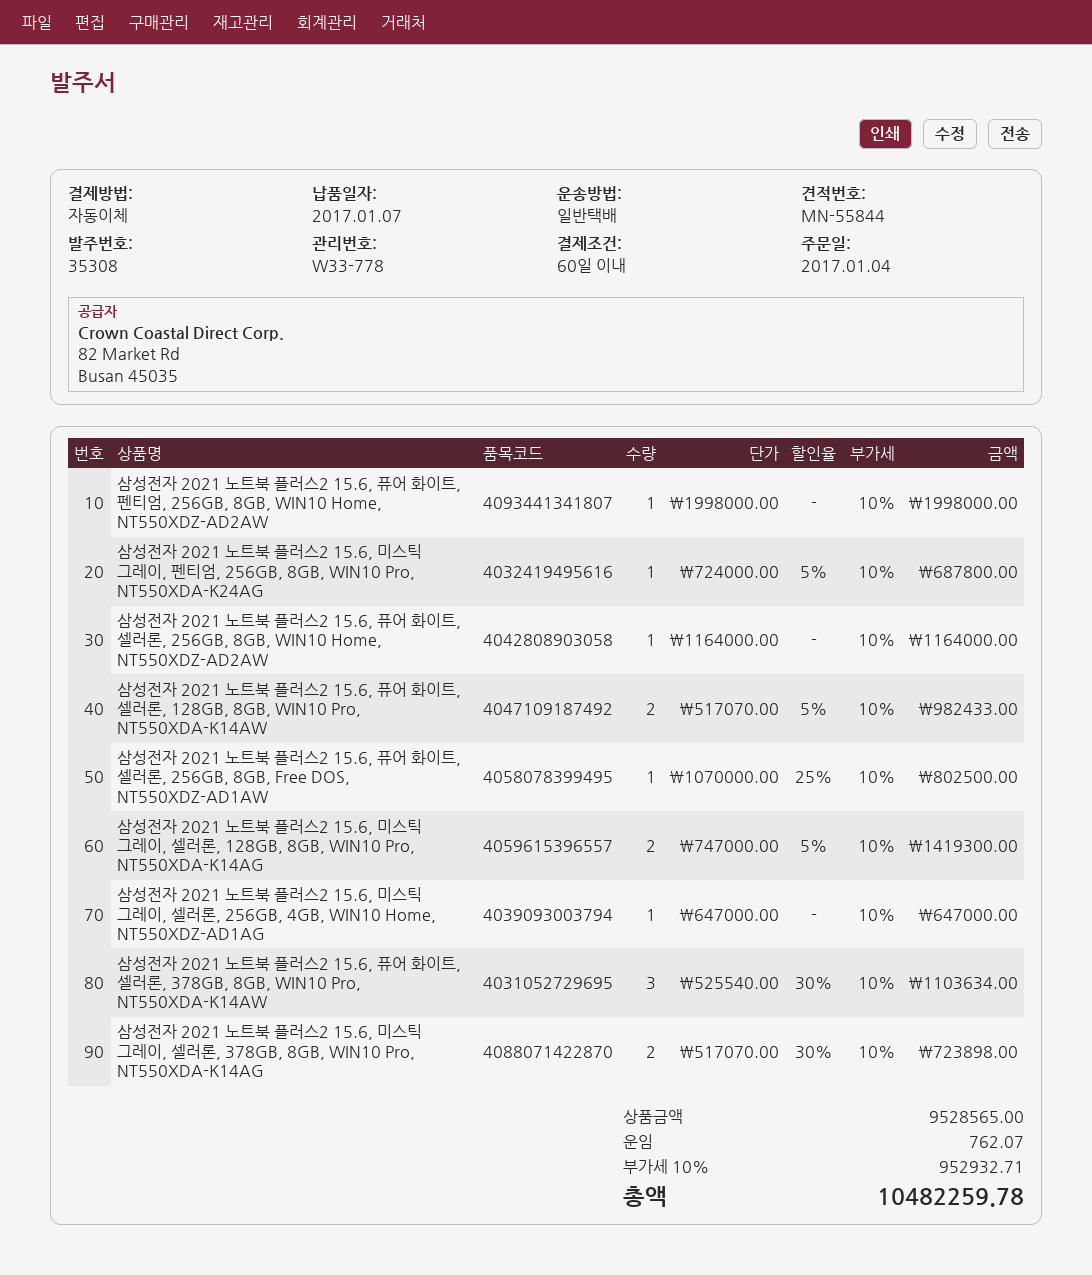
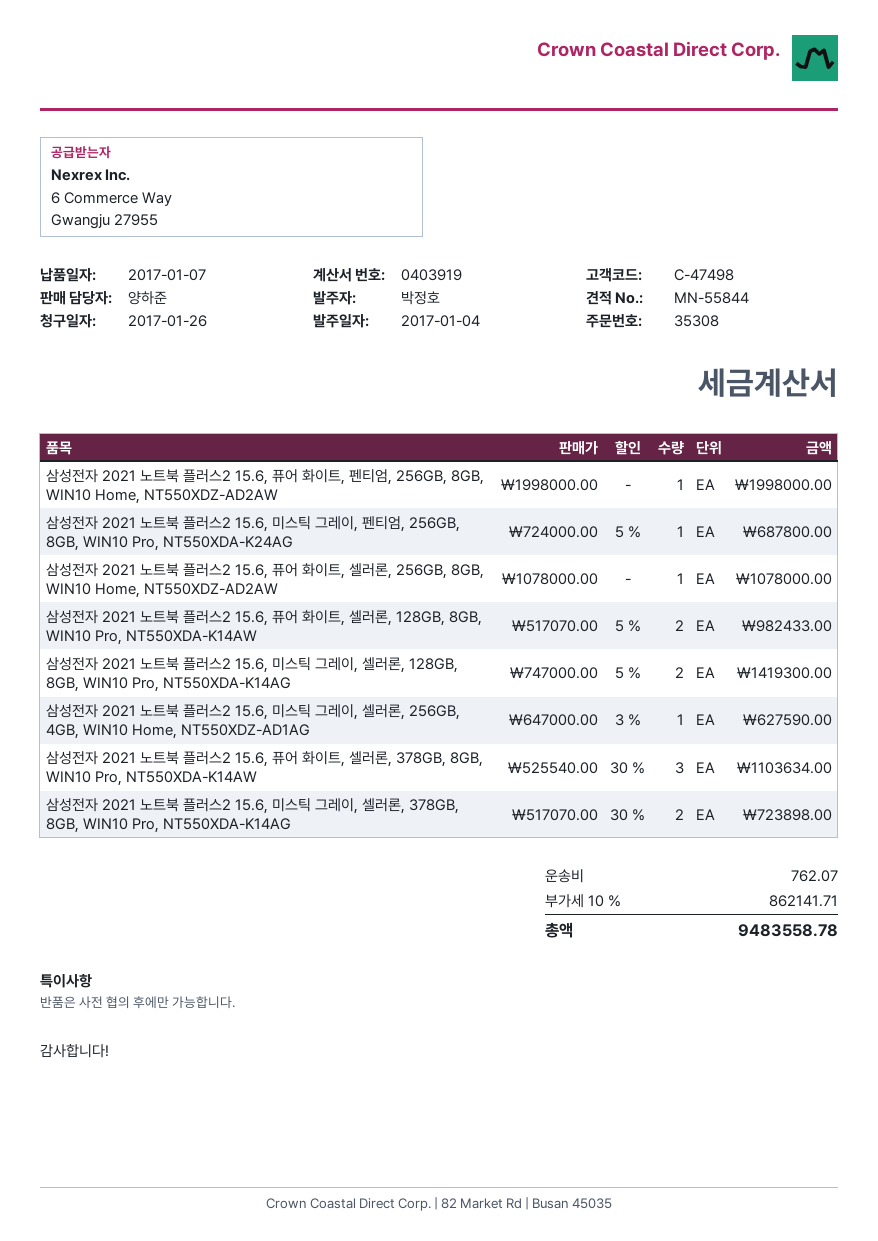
삼성전자 2021 노트북 플러스2 15.6, 퓨어 화이트, 셀러론, 256GB, 8GB, WIN10 Home, NT550XDZ-AD2AW: 1 x 1164000.00 = 1164000.00 -> 1 x 1078000.00 = 1078000.00
삼성전자 2021 노트북 플러스2 15.6, 퓨어 화이트, 셀러론, 256GB, 8GB, Free DOS, NT550XDZ-AD1AW: 1 x 1070000.00 - 25% = 802500.00 -> none
삼성전자 2021 노트북 플러스2 15.6, 미스틱 그레이, 셀러론, 256GB, 4GB, WIN10 Home, NT550XDZ-AD1AG: 1 x 647000.00 = 647000.00 -> 1 x 647000.00 - 3% = 627590.00
tax: 10% = 952932.71 -> 10% = 862141.71
total: 10482259.78 -> 9483558.78

